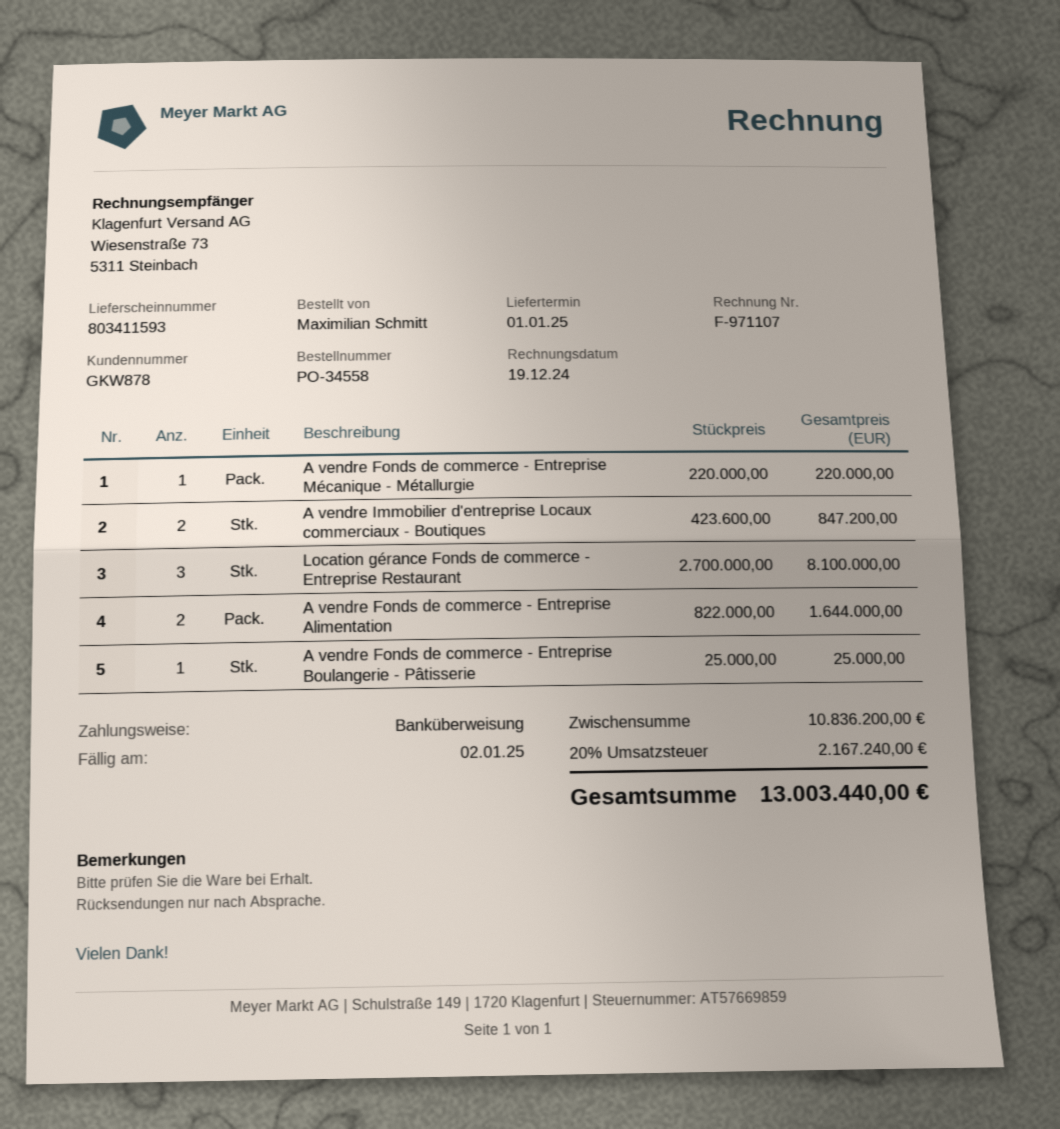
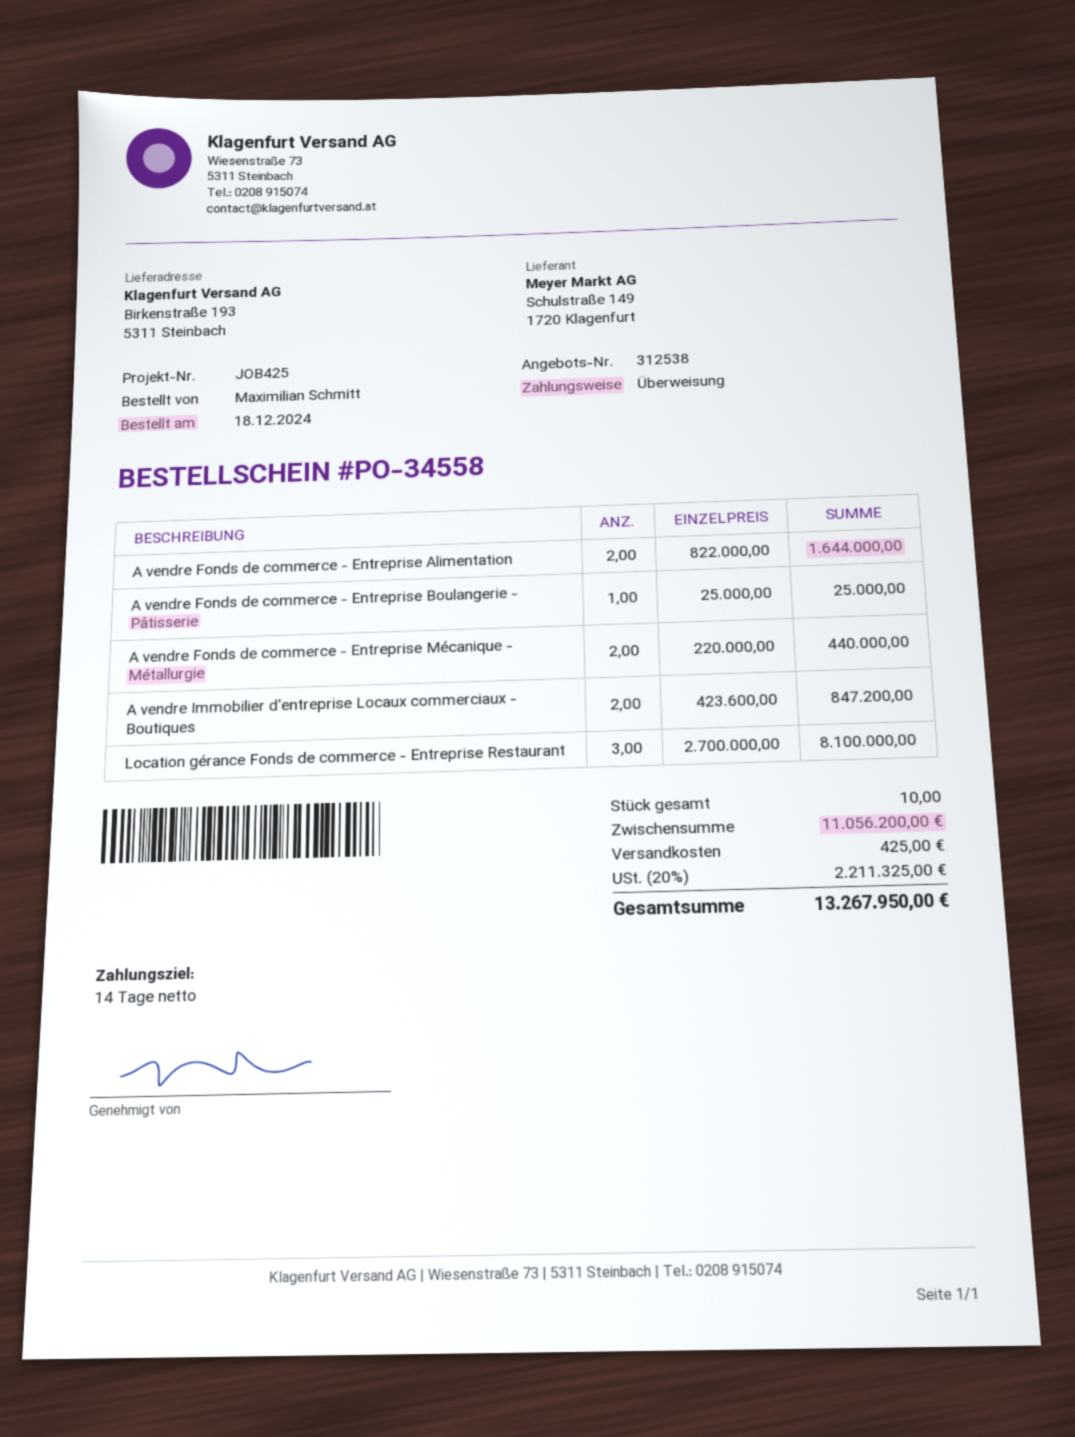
A vendre Fonds de commerce - Entreprise Mécanique - Métallurgie: 1 x 220000.00 = 220000.00 -> 2 x 220000.00 = 440000.00
subtotal: 10836200.00 -> 11056200.00
shipping: none -> 425.00
tax: 20% = 2167240.00 -> 20% = 2211325.00
total: 13003440.00 -> 13267950.00

